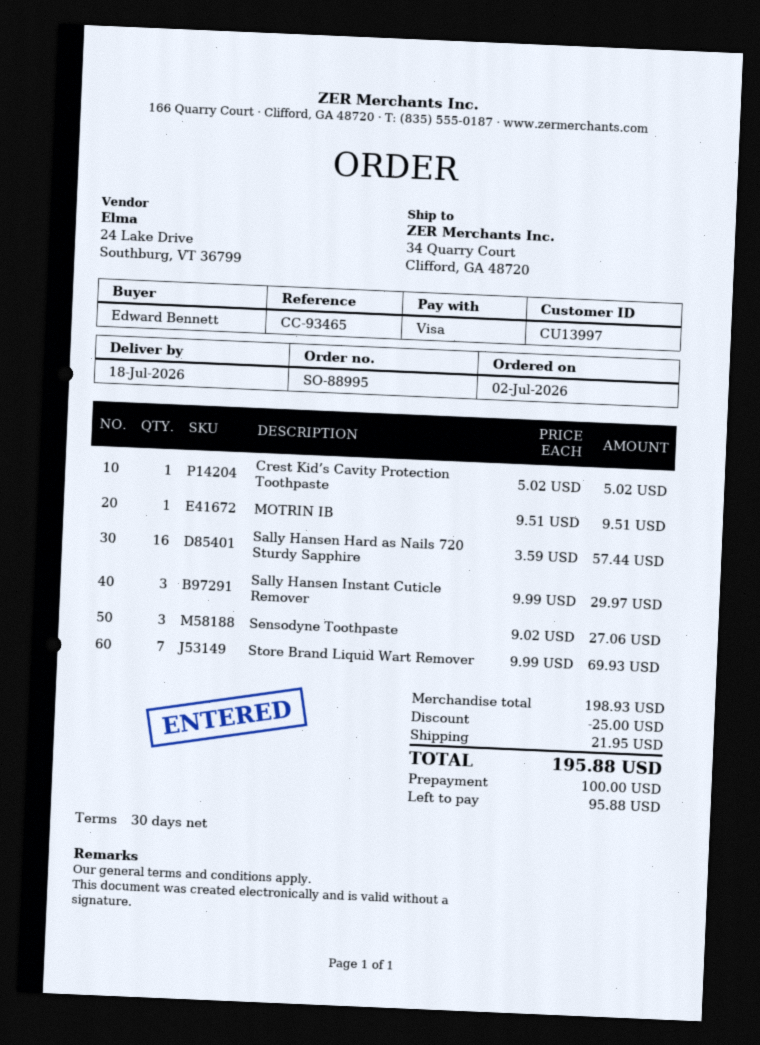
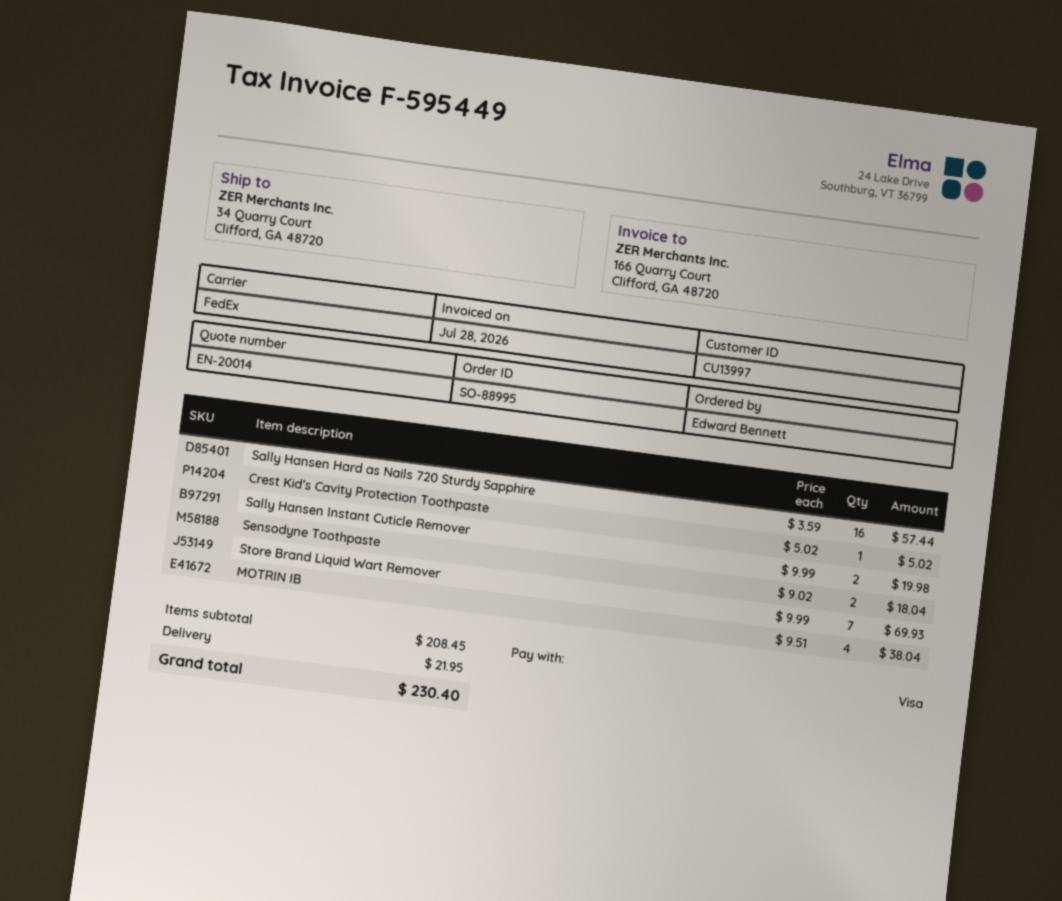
MOTRIN IB: 1 x 9.51 = 9.51 -> 4 x 9.51 = 38.04
Sally Hansen Instant Cuticle Remover: 3 x 9.99 = 29.97 -> 2 x 9.99 = 19.98
Sensodyne Toothpaste: 3 x 9.02 = 27.06 -> 2 x 9.02 = 18.04
subtotal: 198.93 -> 208.45
discount: 25.00 -> none
total: 195.88 -> 230.40

